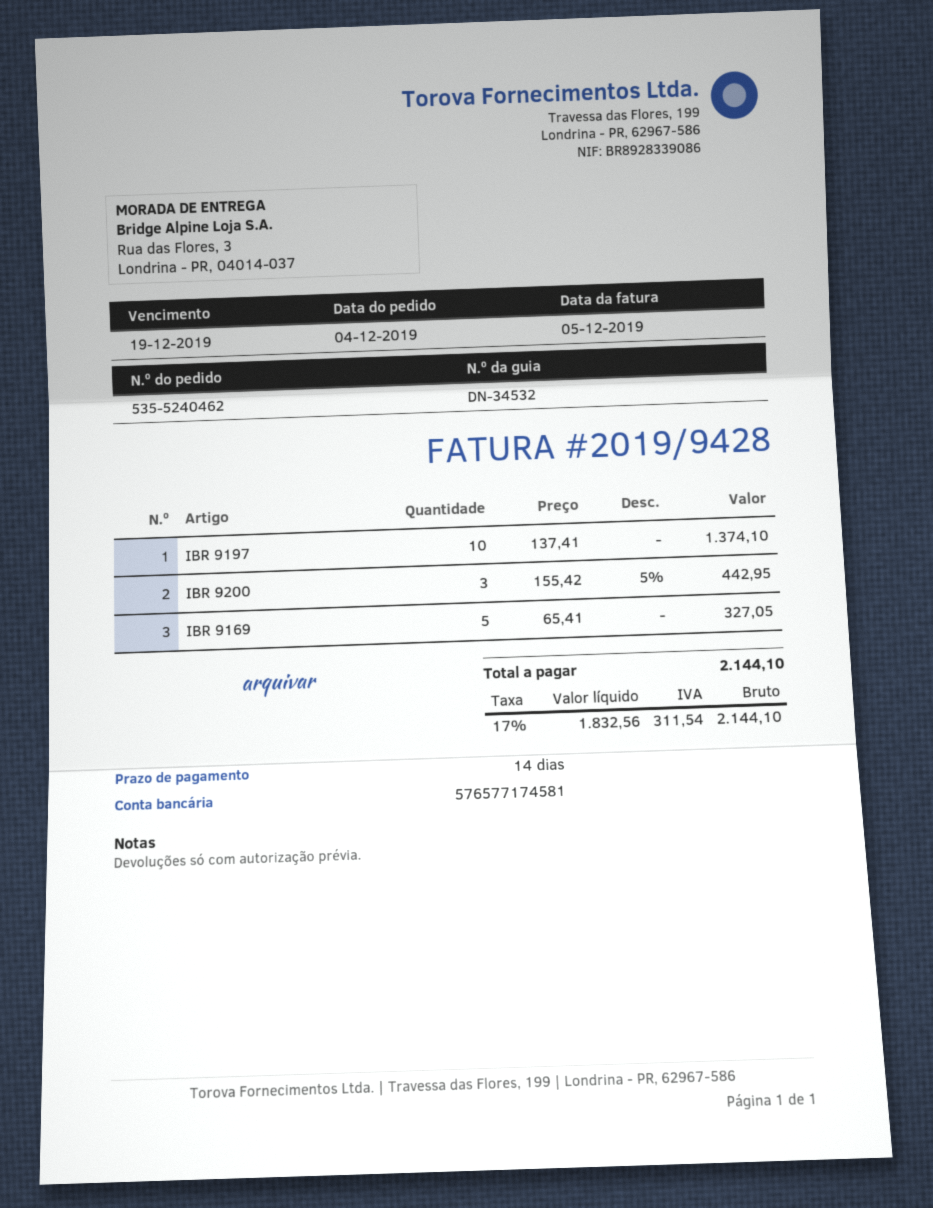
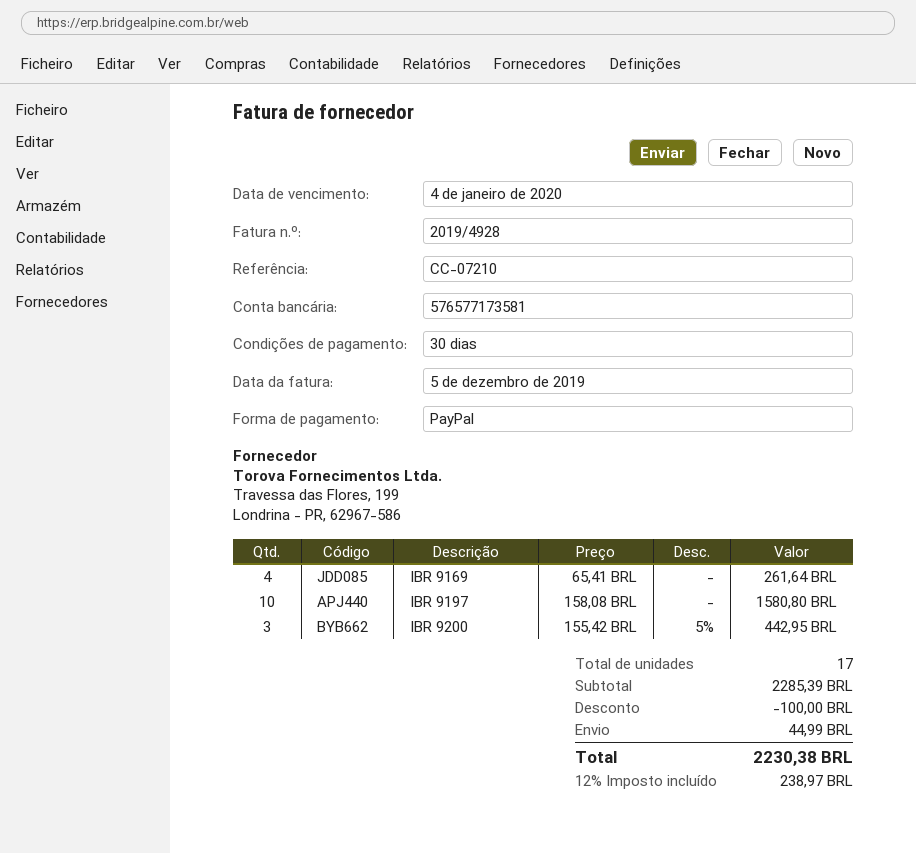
invoice number: 2019/9428 -> 2019/4928
payment terms: 14 days -> 30 days
due date: 2019-12-19 -> 2020-01-04
bank account: 576577174581 -> 576577173581
IBR 9197: 10 x 137.41 = 1374.10 -> 10 x 158.08 = 1580.80
IBR 9169: 5 x 65.41 = 327.05 -> 4 x 65.41 = 261.64
discount: none -> 100.00
shipping: none -> 44.99
tax: 17% = 311.54 -> 12% = 238.97
total: 2144.10 -> 2230.38

